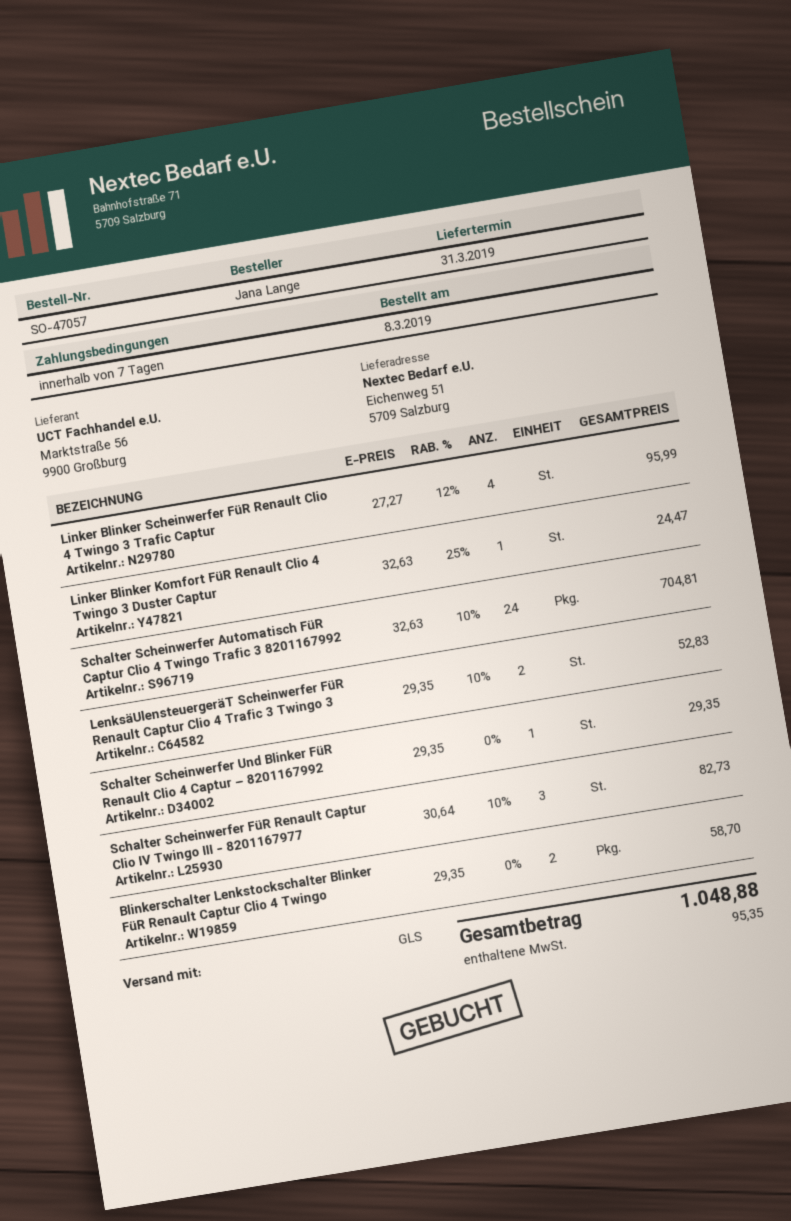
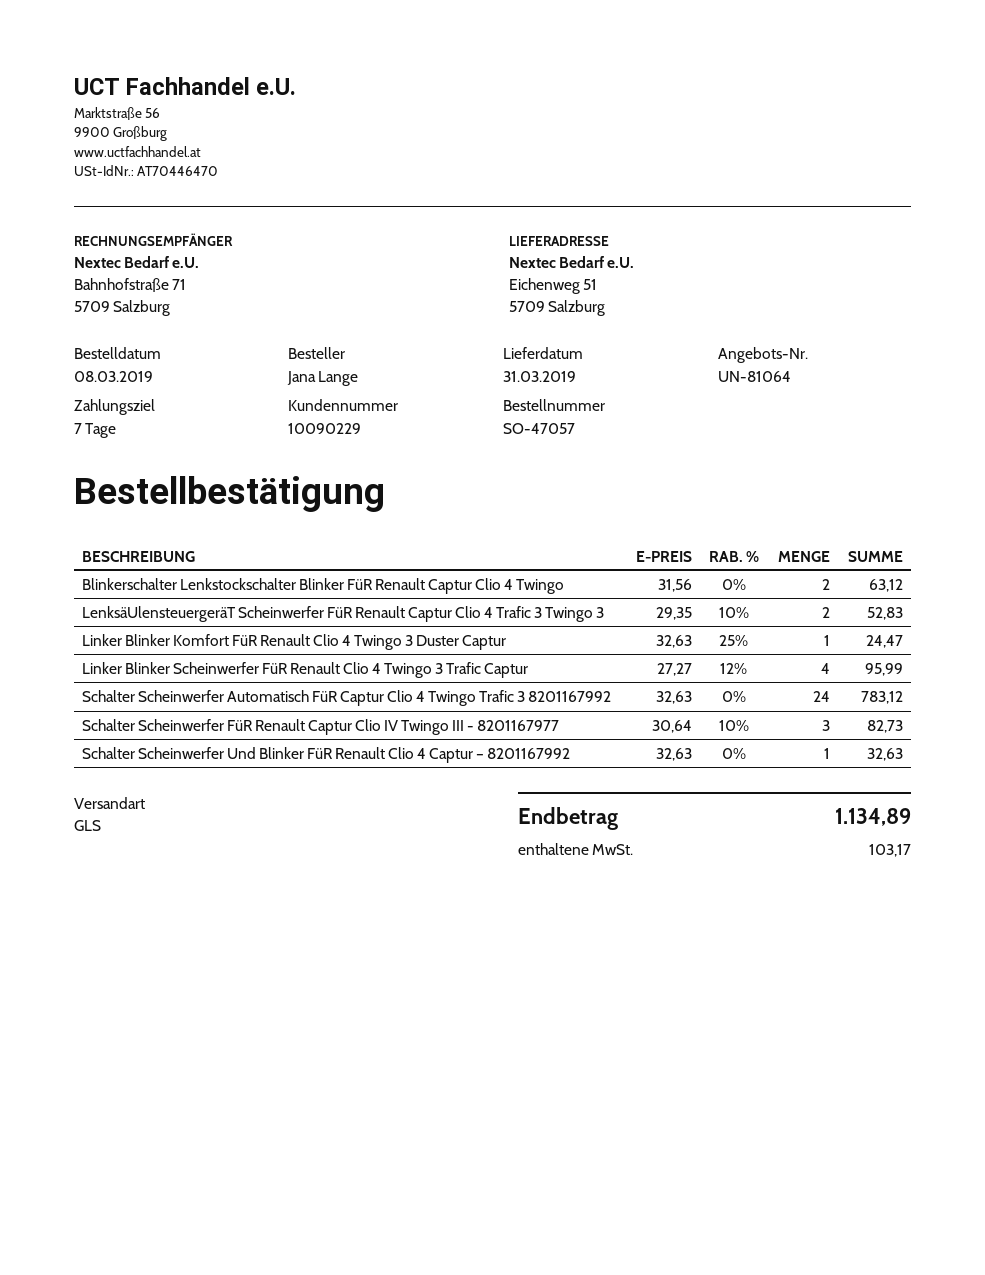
Schalter Scheinwerfer Automatisch FüR Captur Clio 4 Twingo Trafic 3 8201167992: 24 x 32.63 - 10% = 704.81 -> 24 x 32.63 = 783.12
Schalter Scheinwerfer Und Blinker FüR Renault Clio 4 Captur – 8201167992: 1 x 29.35 = 29.35 -> 1 x 32.63 = 32.63
Blinkerschalter Lenkstockschalter Blinker FüR Renault Captur Clio 4 Twingo: 2 x 29.35 = 58.70 -> 2 x 31.56 = 63.12
tax: 95.35 -> 103.17
total: 1048.88 -> 1134.89

